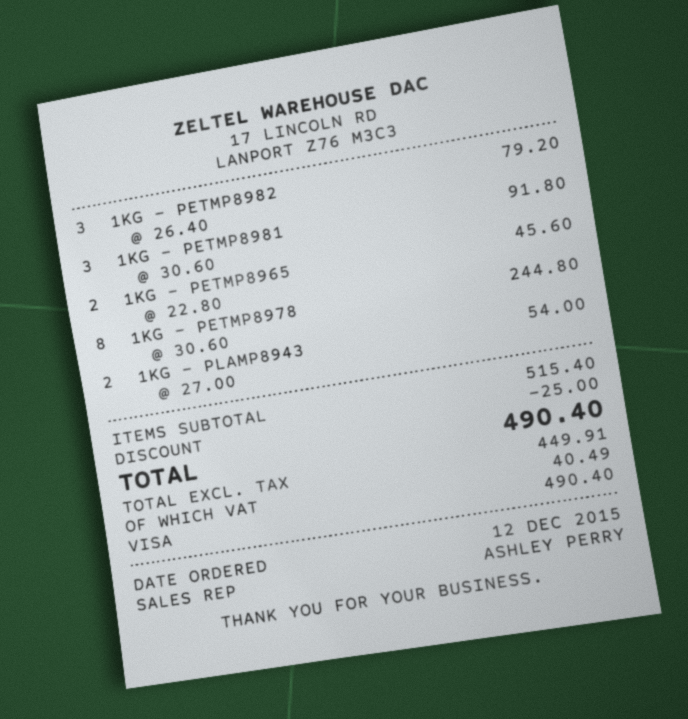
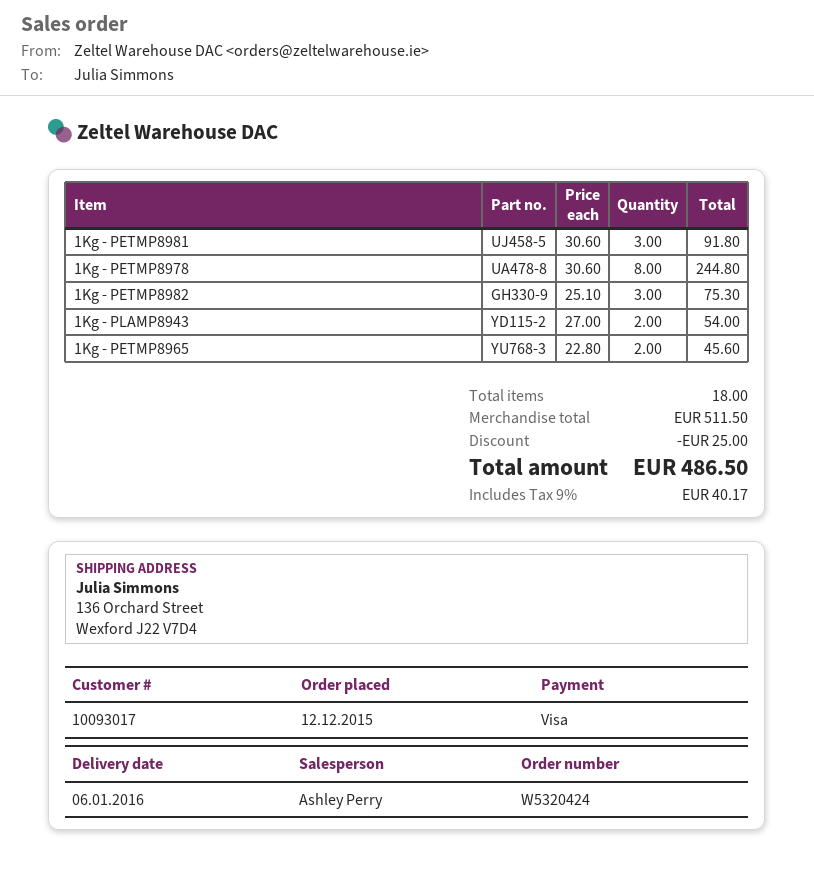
1KG - PETMP8982: 3 x 26.40 = 79.20 -> 3 x 25.10 = 75.30
subtotal: 515.40 -> 511.50
tax: 40.49 -> 40.17
total: 490.40 -> 486.50

